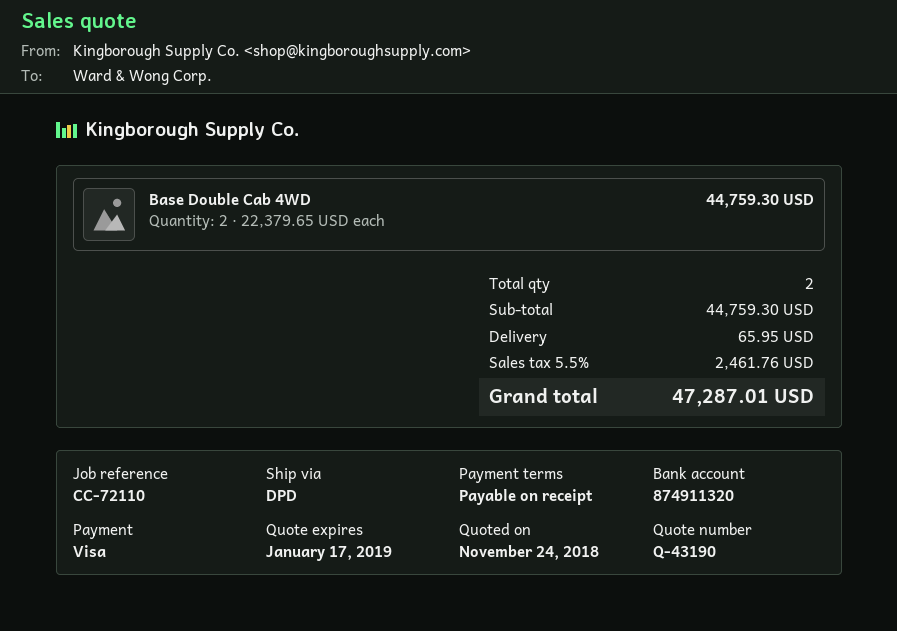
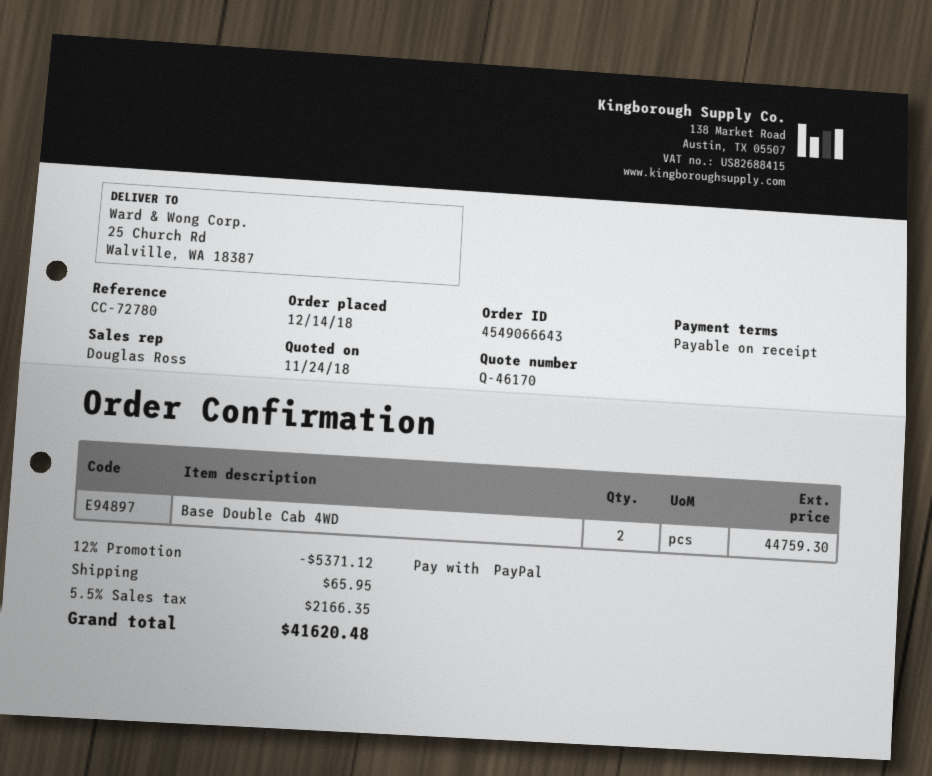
quote number: Q-43190 -> Q-46170
reference: CC-72110 -> CC-72780
payment method: Visa -> PayPal
discount: none -> 12% = 5371.12
tax: 5.5% = 2461.76 -> 5.5% = 2166.35
total: 47287.01 -> 41620.48

